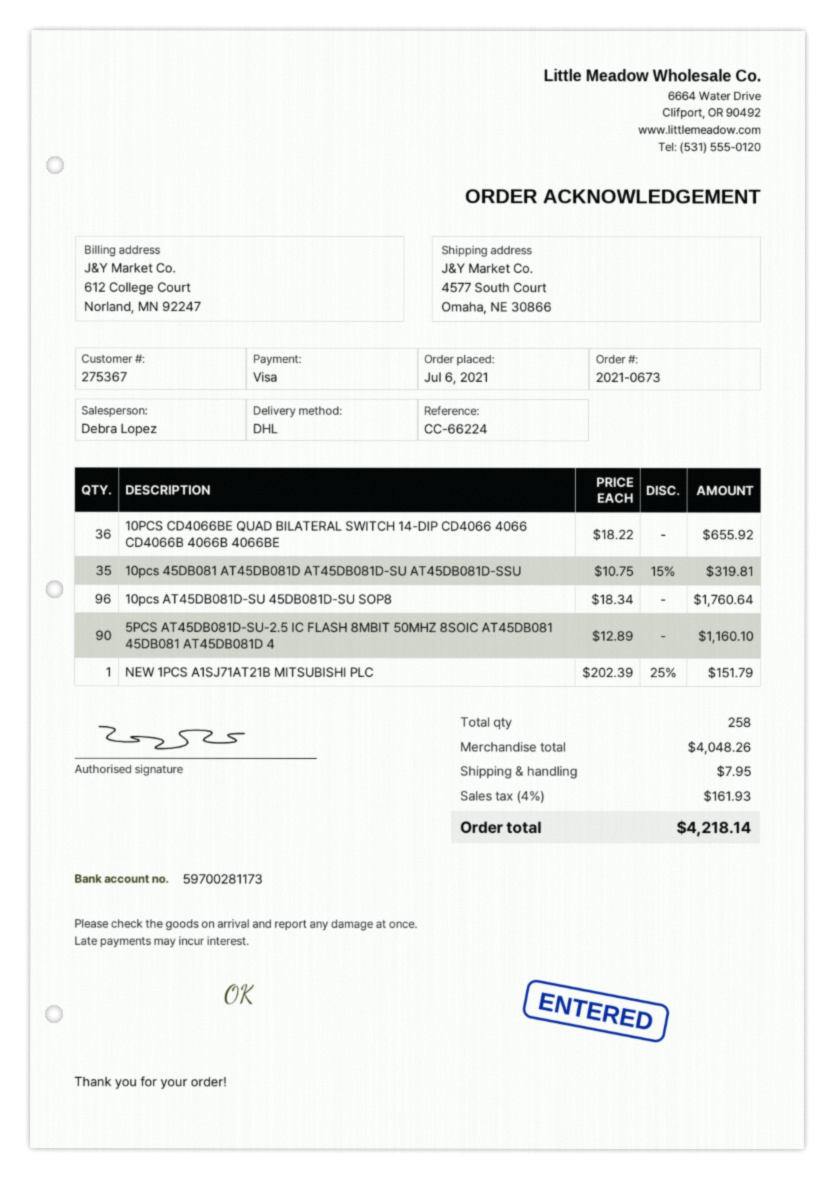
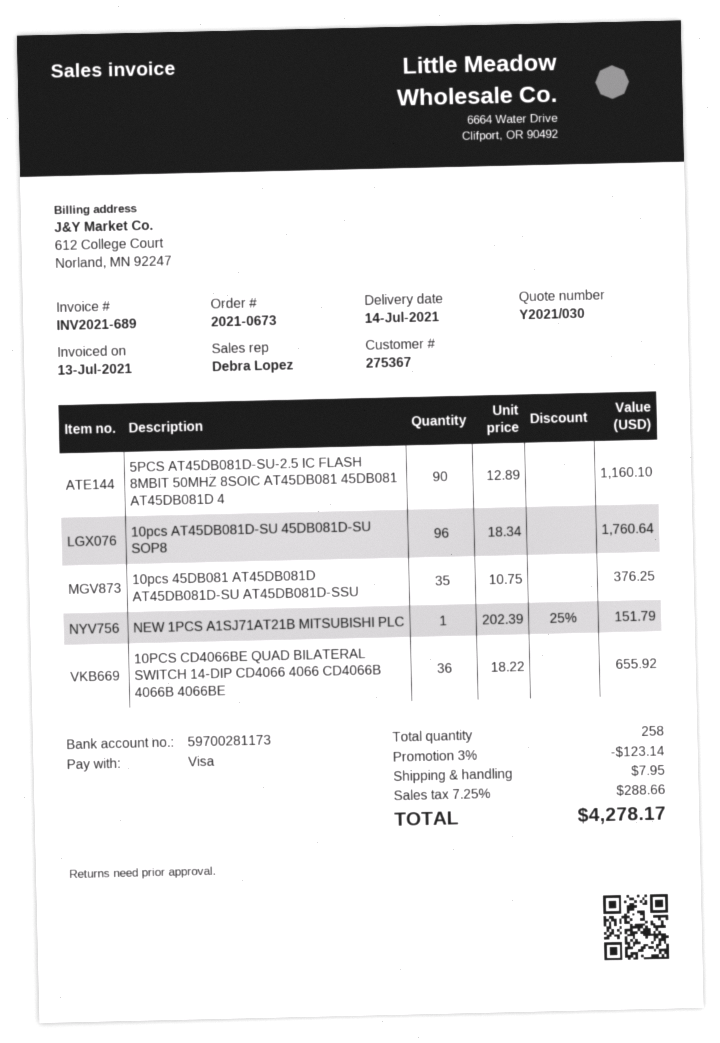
10pcs 45DB081 AT45DB081D AT45DB081D-SU AT45DB081D-SSU: 35 x 10.75 - 15% = 319.81 -> 35 x 10.75 = 376.25
discount: none -> 3% = 123.14
tax: 4% = 161.93 -> 7.25% = 288.66
total: 4218.14 -> 4278.17

